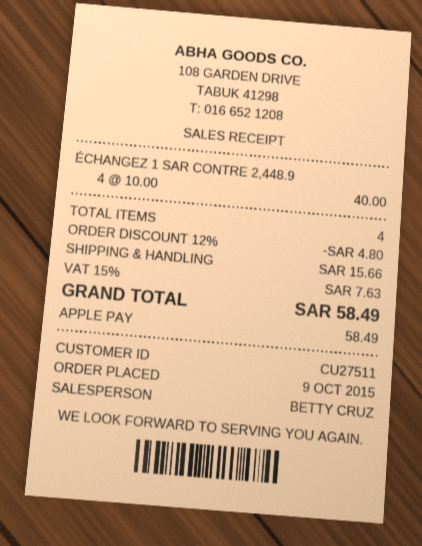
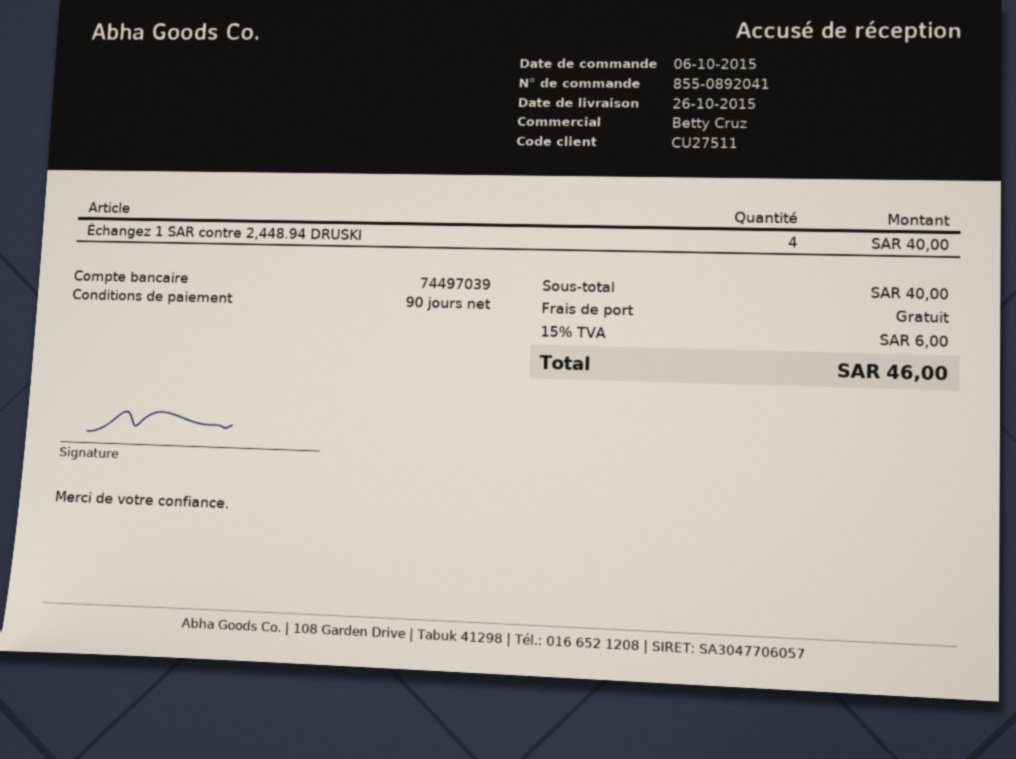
order date: 2015-10-09 -> 2015-10-06
discount: 12% = 4.80 -> none
shipping: 15.66 -> 0.00
tax: 15% = 7.63 -> 15% = 6.00
total: 58.49 -> 46.00

